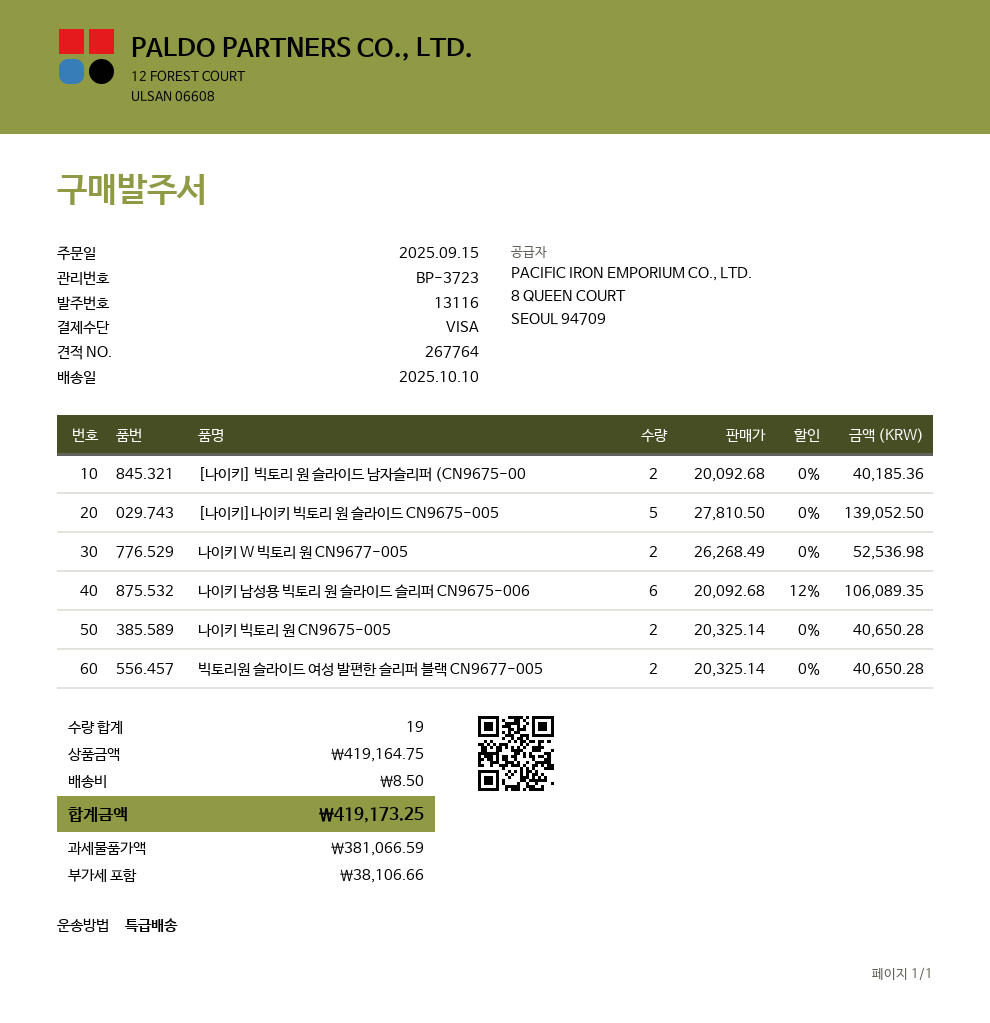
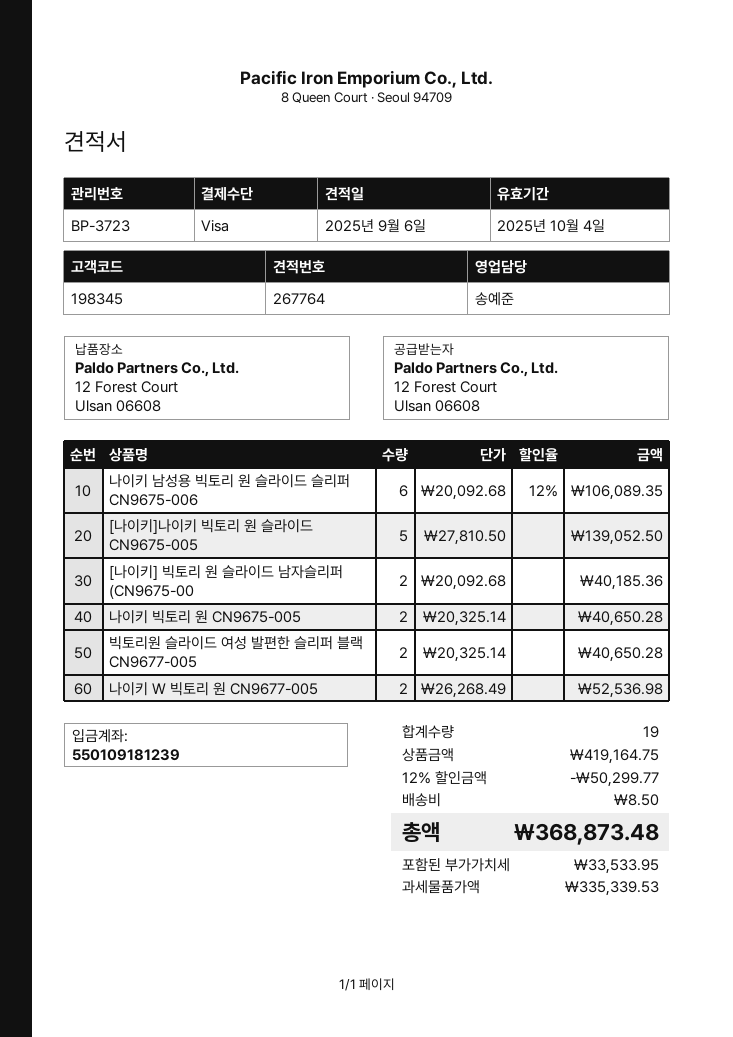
discount: none -> 12% = 50299.77
net: 381066.59 -> 335339.53
tax: 38106.66 -> 33533.95
total: 419173.25 -> 368873.48

